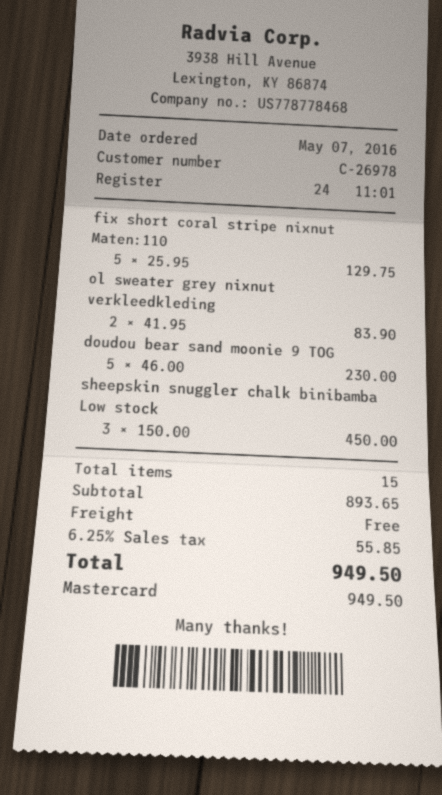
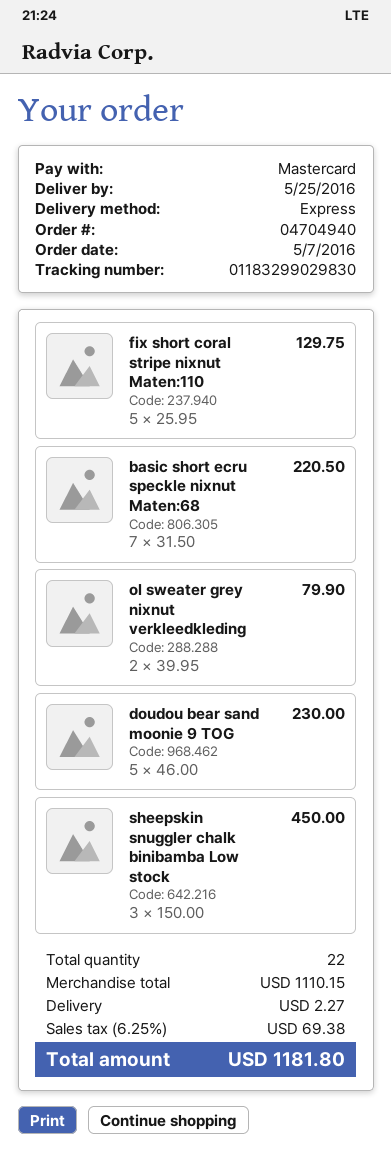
ol sweater grey nixnut verkleedkleding: 2 x 41.95 = 83.90 -> 2 x 39.95 = 79.90
basic short ecru speckle nixnut Maten:68: none -> 7 x 31.50 = 220.50
total quantity: 15 -> 22
subtotal: 893.65 -> 1110.15
shipping: 0.00 -> 2.27
tax: 6.25% = 55.85 -> 6.25% = 69.38
total: 949.50 -> 1181.80

